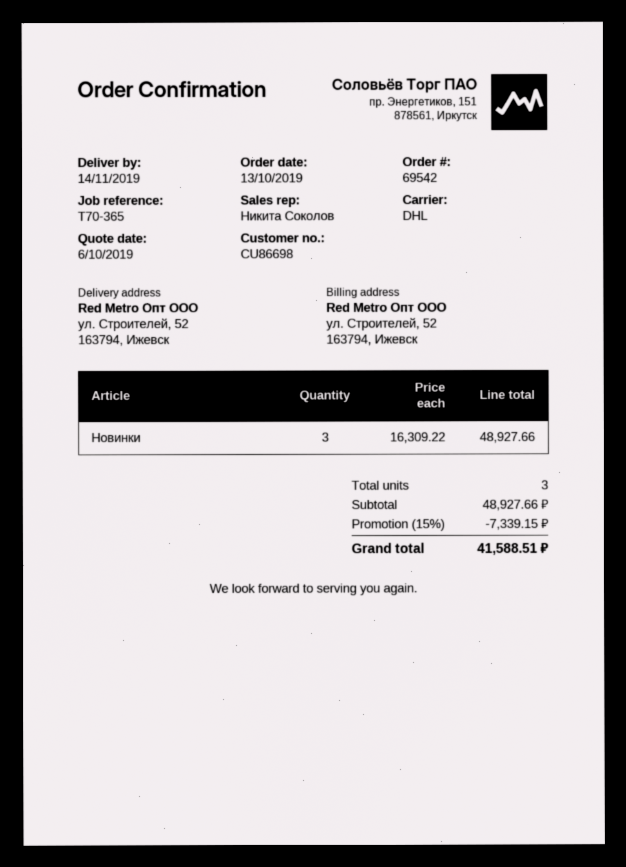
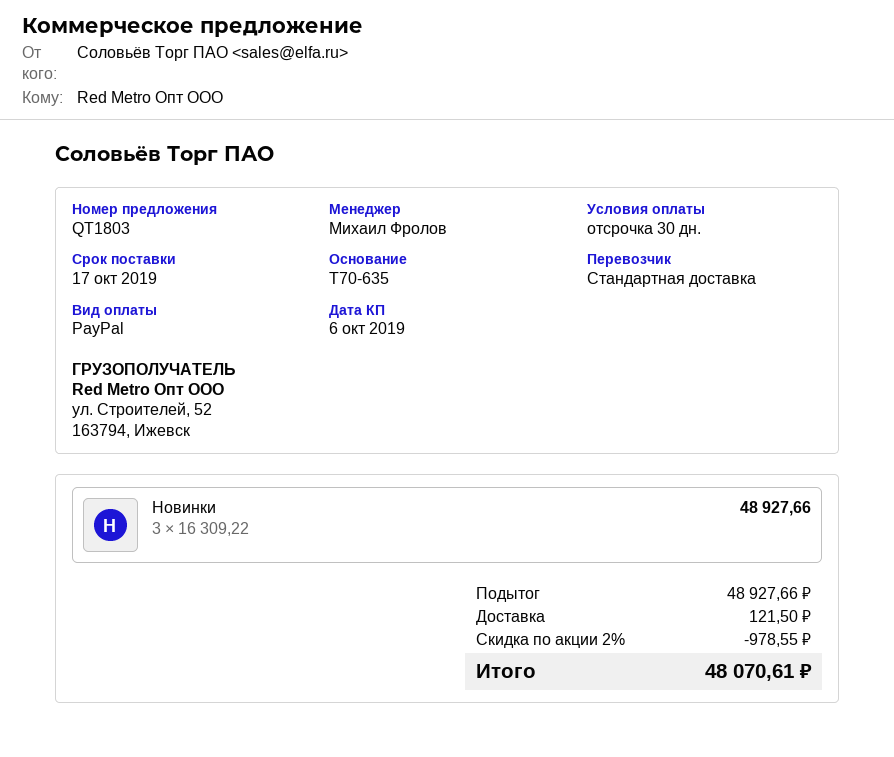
delivery date: 2019-11-14 -> 2019-10-17
reference: T70-365 -> T70-635
sales rep: Никита Соколов -> Михаил Фролов
shipping method: DHL -> standard
discount: 15% = 7339.15 -> 2% = 978.55
shipping: none -> 121.50
total: 41588.51 -> 48070.61

